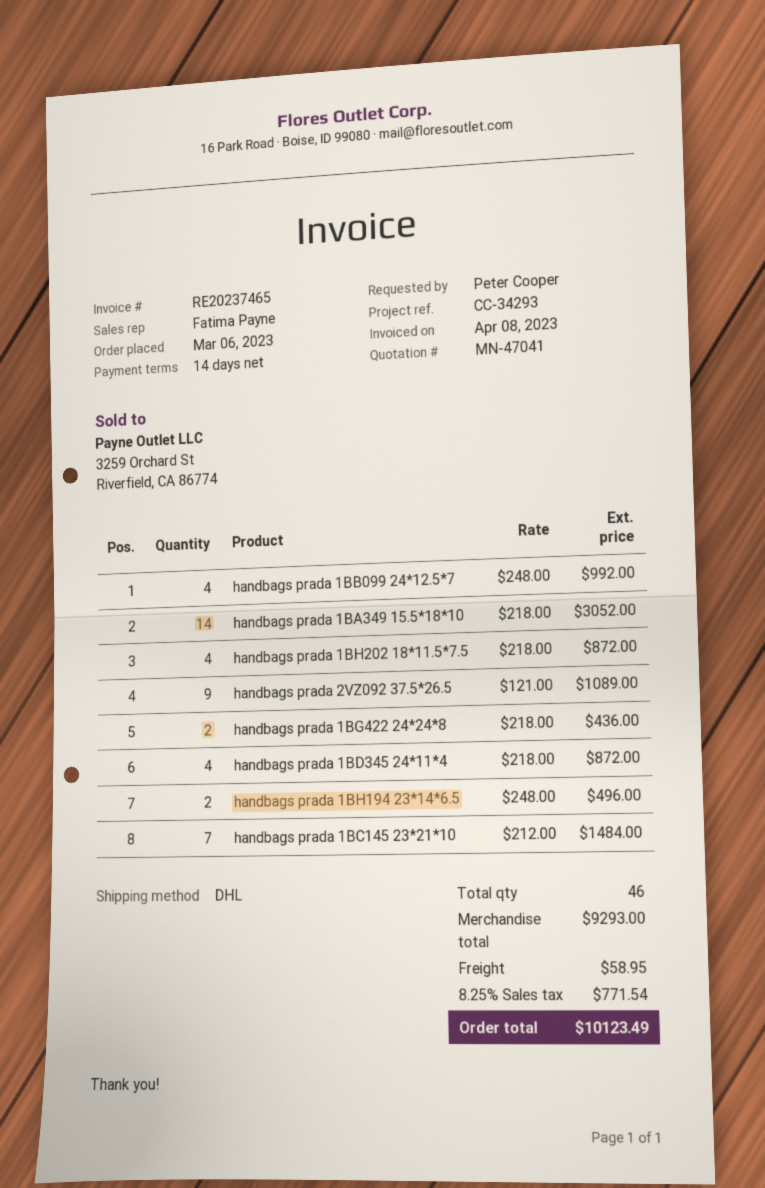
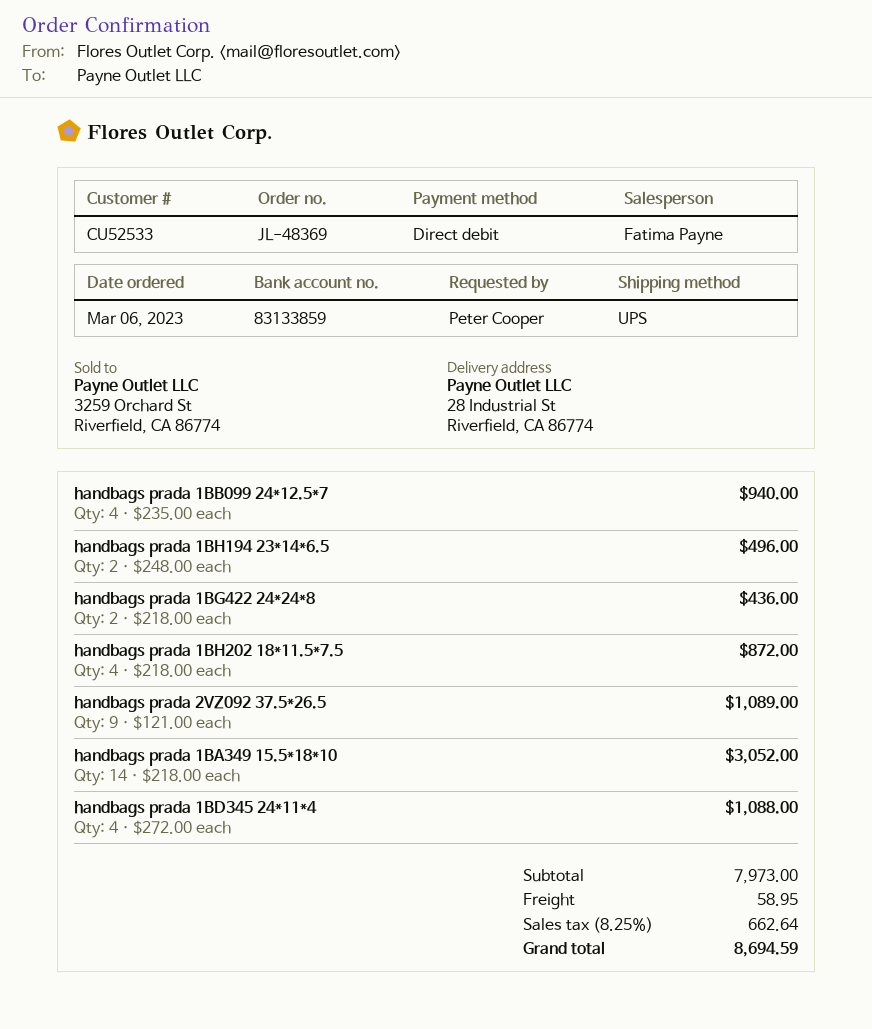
shipping method: DHL -> UPS
handbags prada 1BB099 24*12.5*7: 4 x 248.00 = 992.00 -> 4 x 235.00 = 940.00
handbags prada 1BD345 24*11*4: 4 x 218.00 = 872.00 -> 4 x 272.00 = 1088.00
handbags prada 1BC145 23*21*10: 7 x 212.00 = 1484.00 -> none
subtotal: 9293.00 -> 7973.00
tax: 8.25% = 771.54 -> 8.25% = 662.64
total: 10123.49 -> 8694.59

